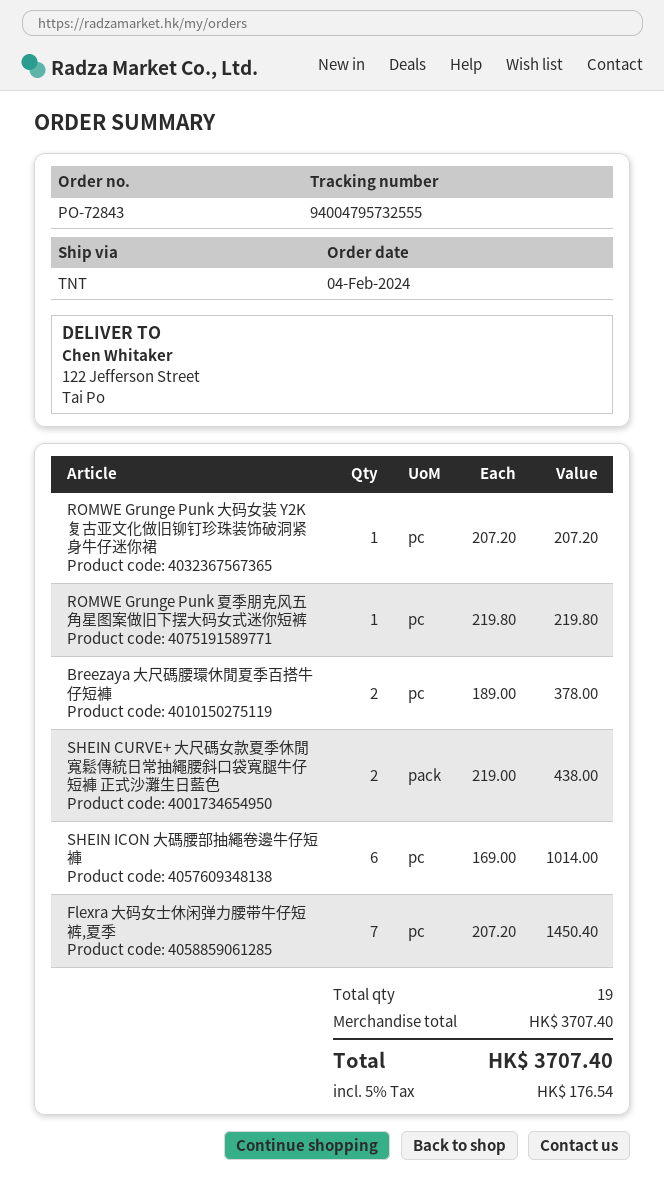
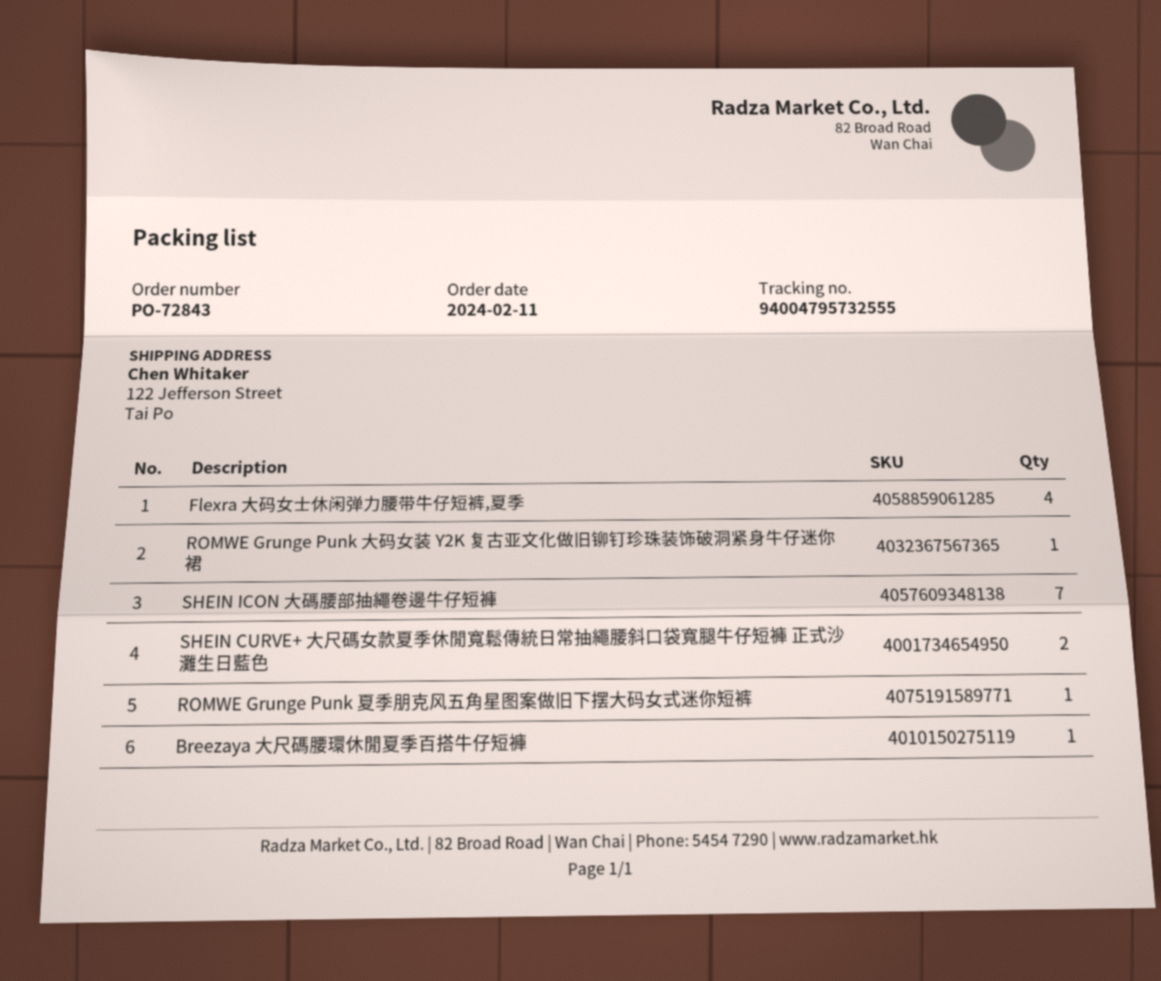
order date: 2024-02-04 -> 2024-02-11
Breezaya 大尺碼腰環休閒夏季百搭牛仔短褲: 2 -> 1
SHEIN ICON 大碼腰部抽繩卷邊牛仔短褲: 6 -> 7
Flexra 大码女士休闲弹力腰带牛仔短裤,夏季: 7 -> 4

